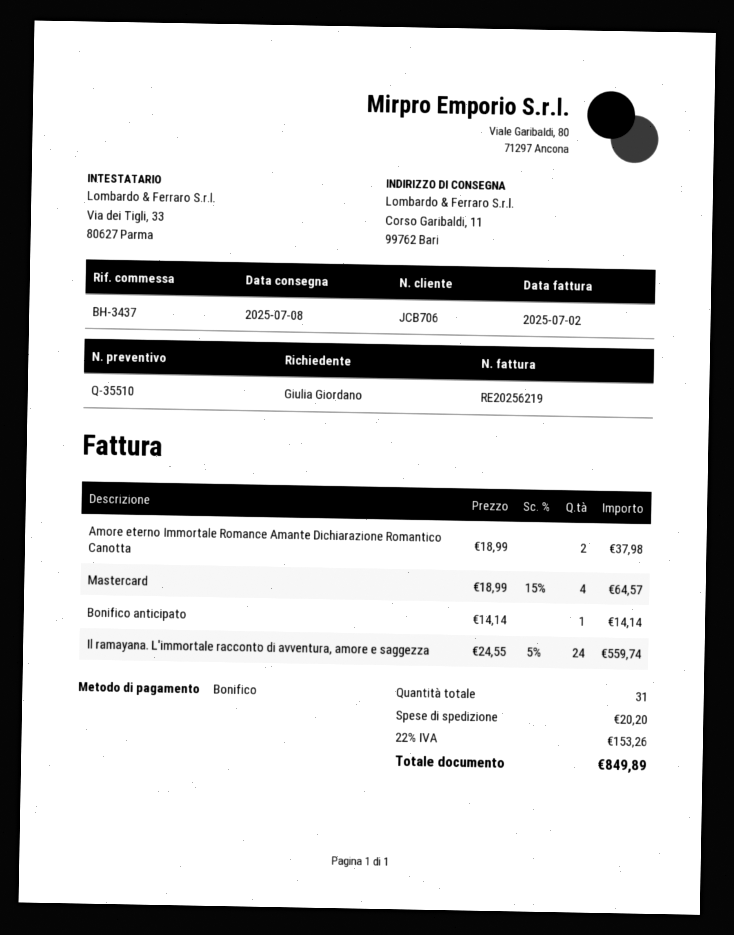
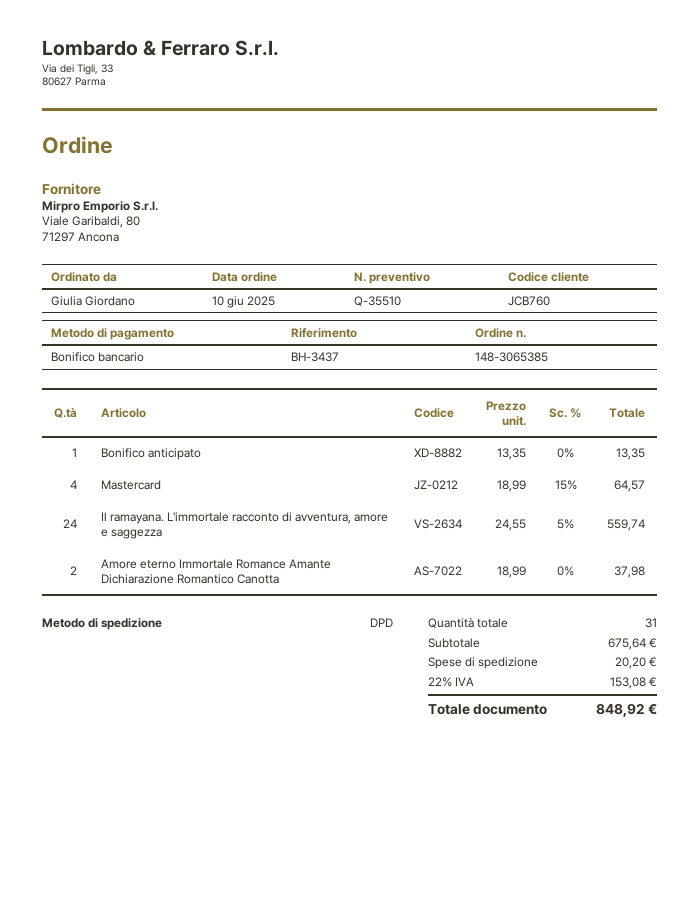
customer number: JCB706 -> JCB760
Bonifico anticipato: 1 x 14.14 = 14.14 -> 1 x 13.35 = 13.35
tax: 22% = 153.26 -> 22% = 153.08
total: 849.89 -> 848.92

